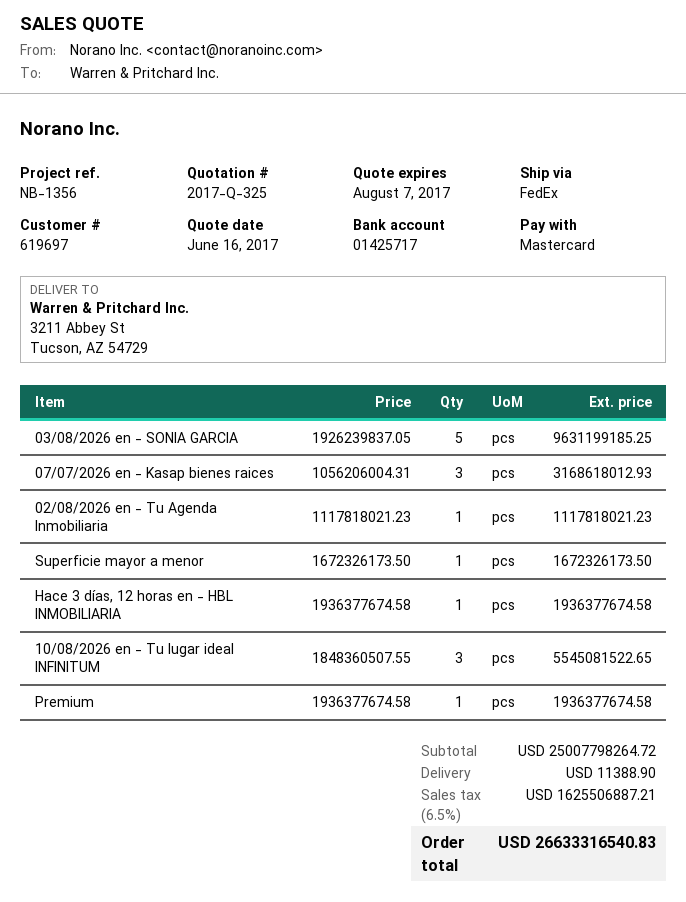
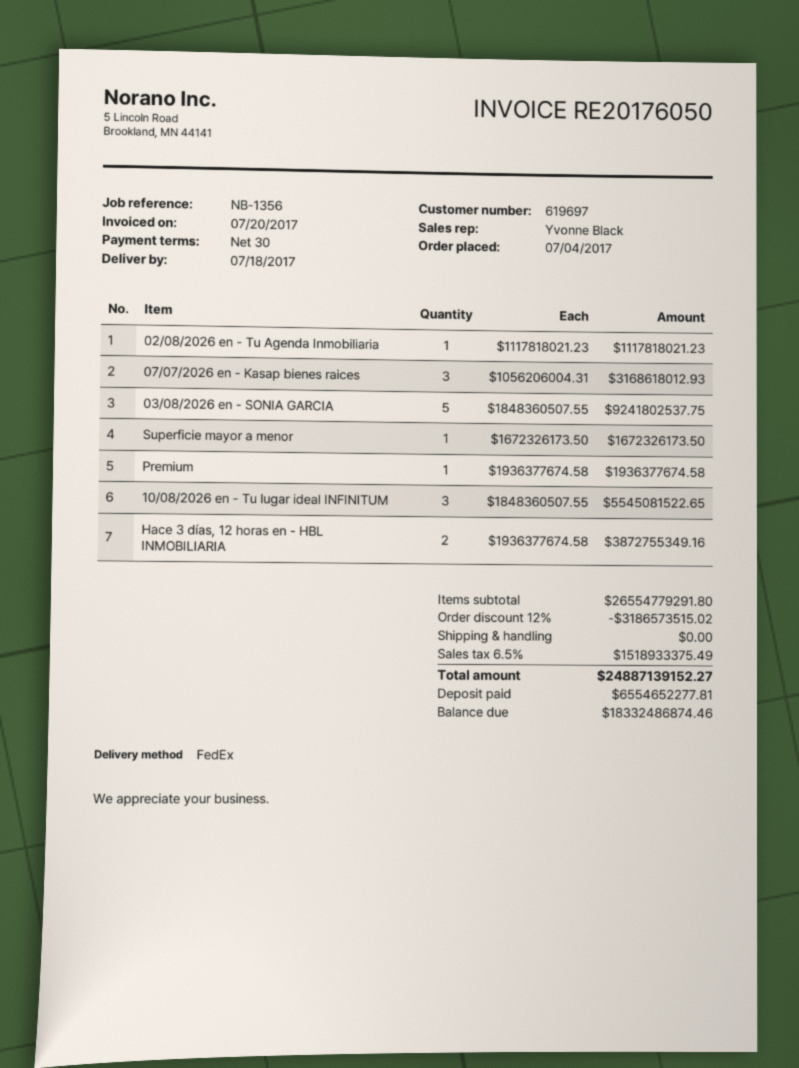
03/08/2026 en - SONIA GARCIA: 5 x 1926239837.05 = 9631199185.25 -> 5 x 1848360507.55 = 9241802537.75
Hace 3 días, 12 horas en - HBL INMOBILIARIA: 1 x 1936377674.58 = 1936377674.58 -> 2 x 1936377674.58 = 3872755349.16
subtotal: 25007798264.72 -> 26554779291.80
discount: none -> 12% = 3186573515.02
shipping: 11388.90 -> 0.00
tax: 6.5% = 1625506887.21 -> 6.5% = 1518933375.49
total: 26633316540.83 -> 24887139152.27

